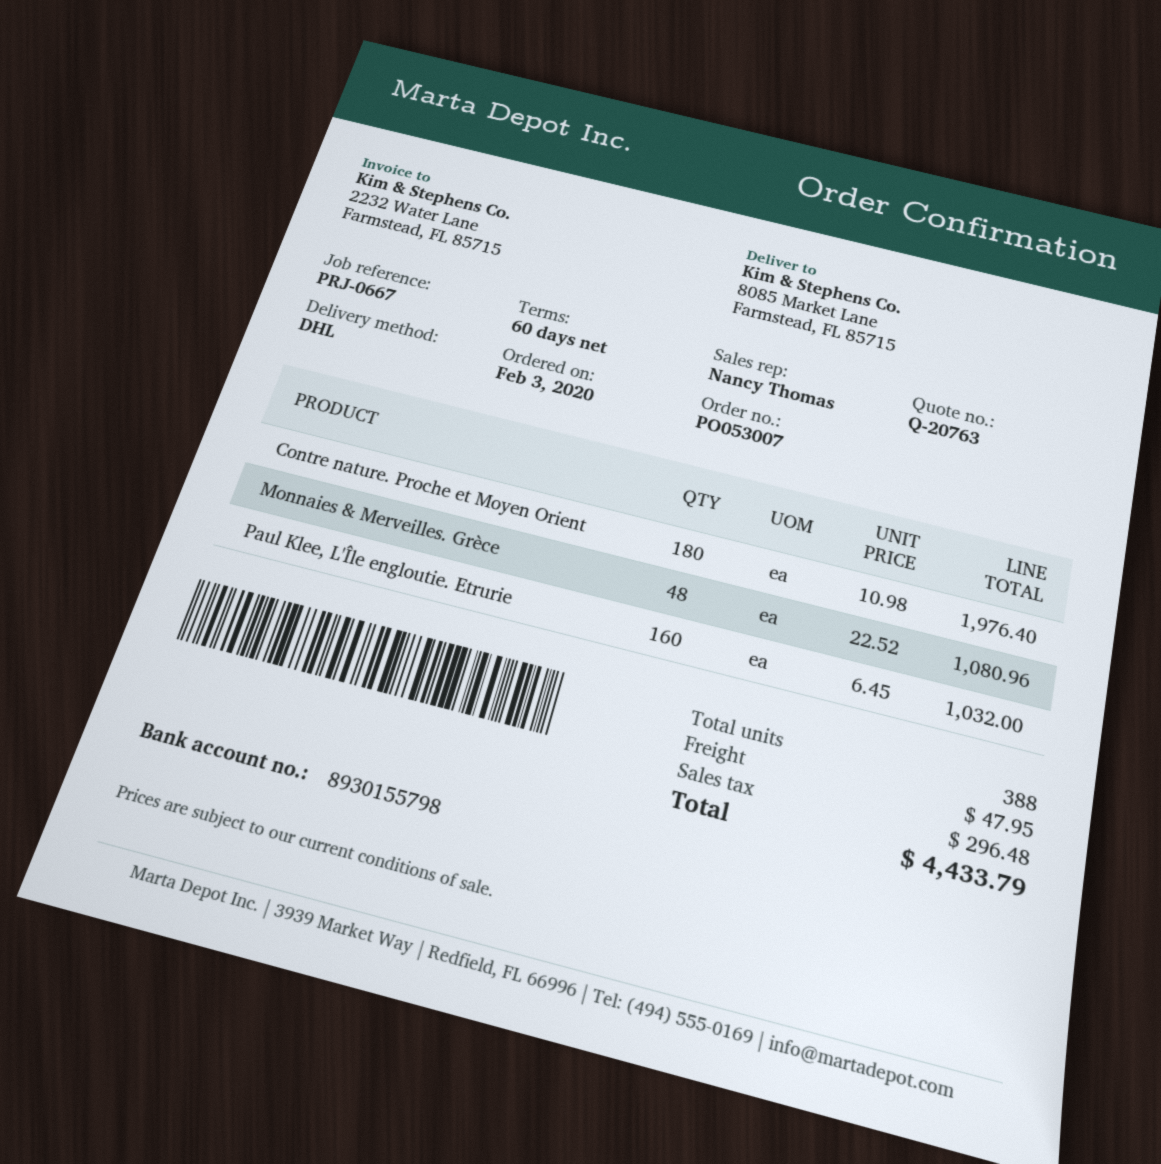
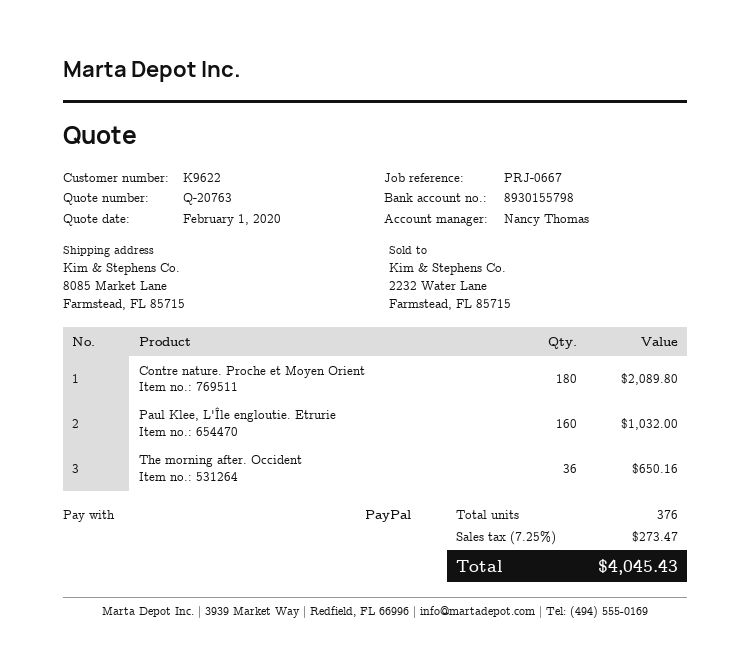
Contre nature. Proche et Moyen Orient: 180 for 1976.40 -> 180 for 2089.80
Monnaies & Merveilles. Grèce: 48 for 1080.96 -> none
The morning after. Occident: none -> 36 for 650.16
total quantity: 388 -> 376
shipping: 47.95 -> none
tax: 296.48 -> 273.47
total: 4433.79 -> 4045.43

